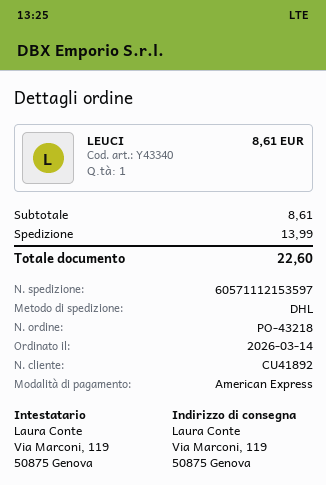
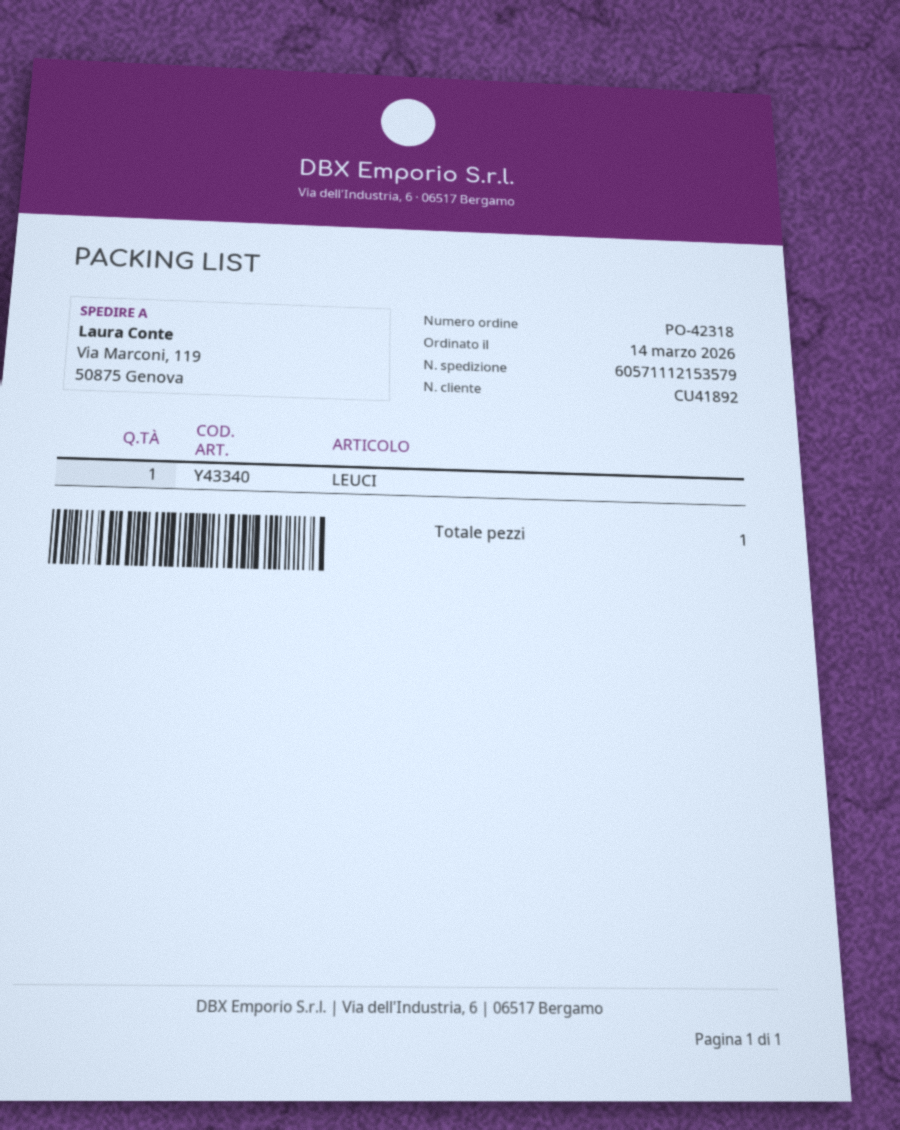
order number: PO-43218 -> PO-42318
tracking number: 60571112153597 -> 60571112153579

